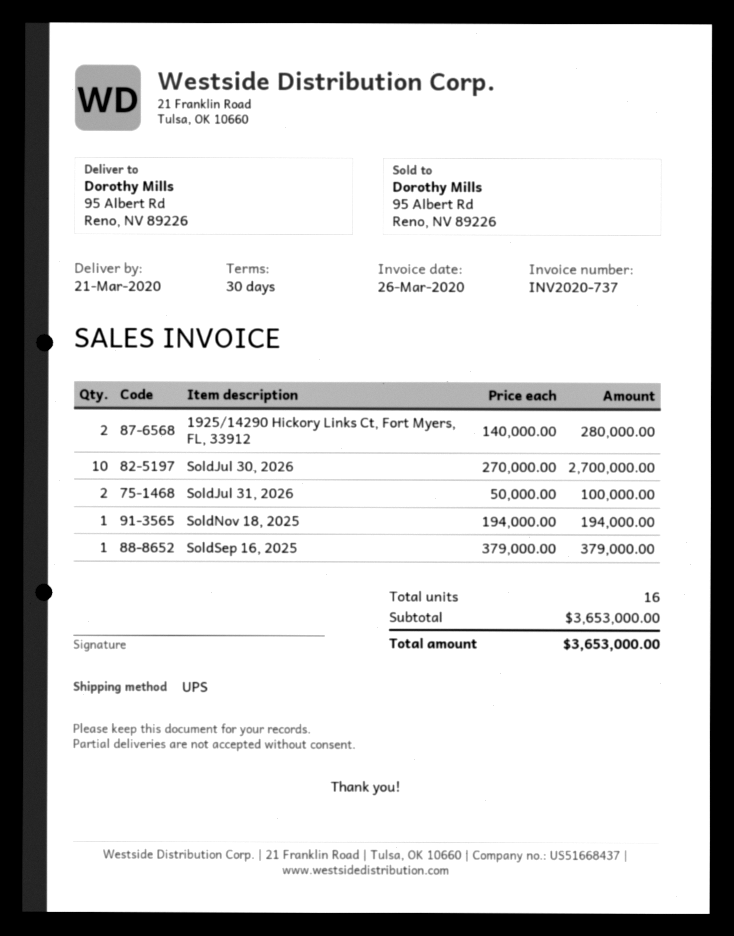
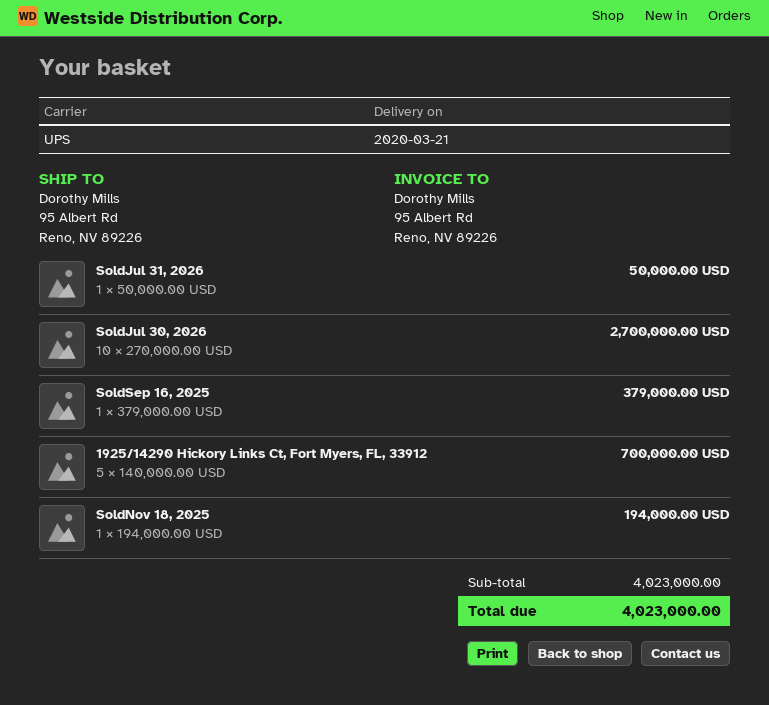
1925/14290 Hickory Links Ct, Fort Myers, FL, 33912: 2 x 140000.00 = 280000.00 -> 5 x 140000.00 = 700000.00
SoldJul 31, 2026: 2 x 50000.00 = 100000.00 -> 1 x 50000.00 = 50000.00
subtotal: 3653000.00 -> 4023000.00
total: 3653000.00 -> 4023000.00

